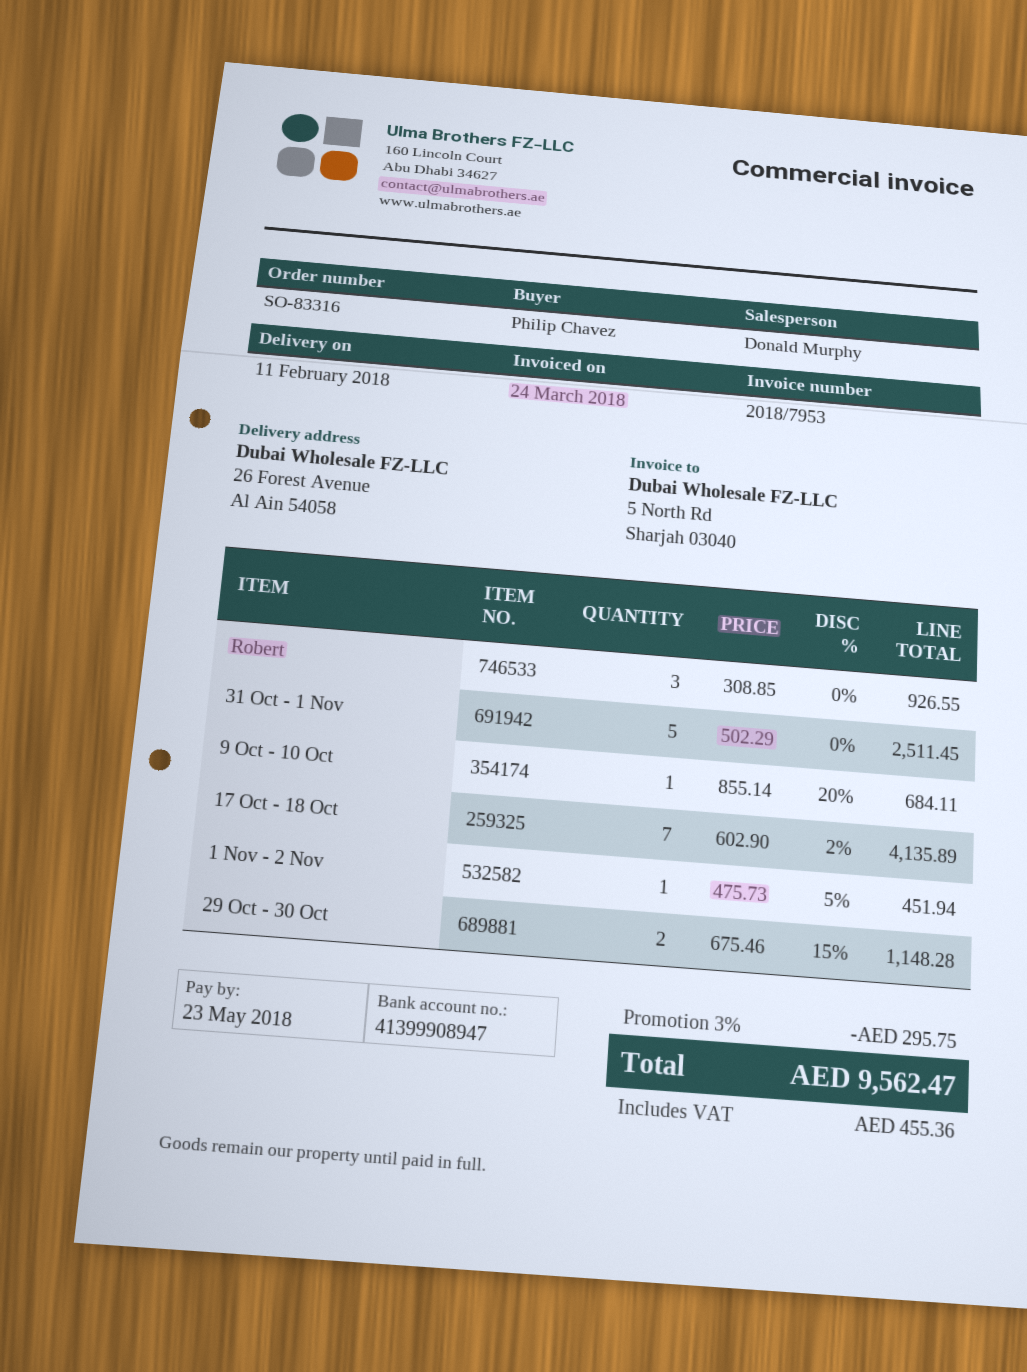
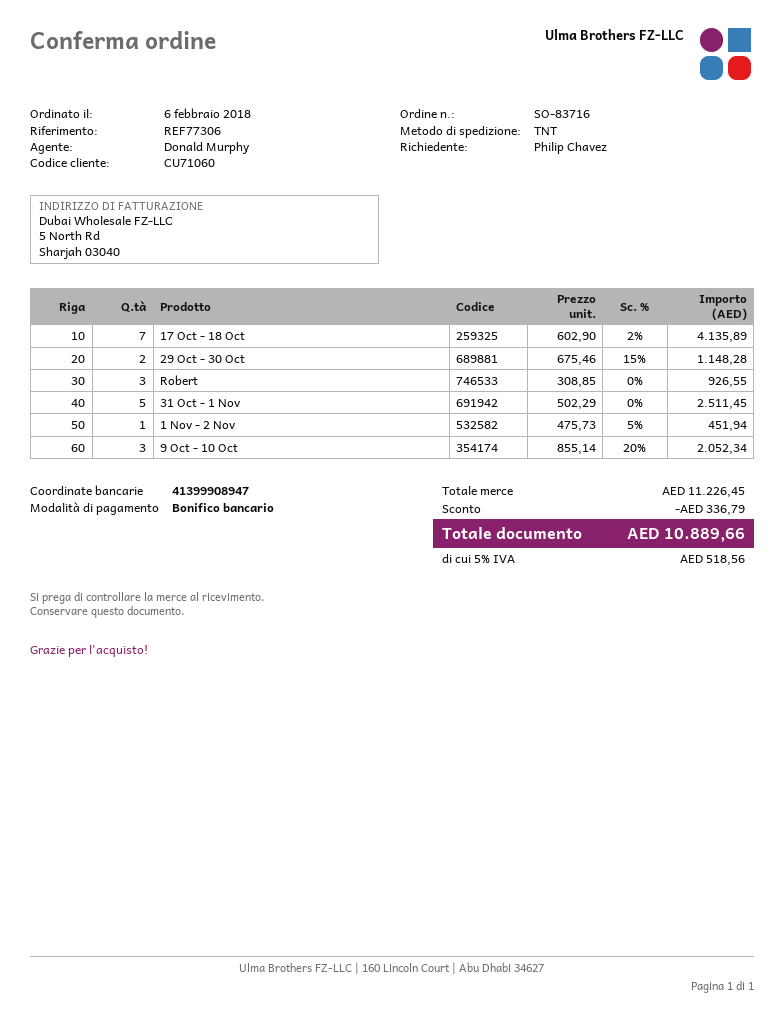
order number: SO-83316 -> SO-83716
9 Oct - 10 Oct: 1 x 855.14 - 20% = 684.11 -> 3 x 855.14 - 20% = 2052.34
discount: 295.75 -> 336.79
tax: 455.36 -> 518.56
total: 9562.47 -> 10889.66

